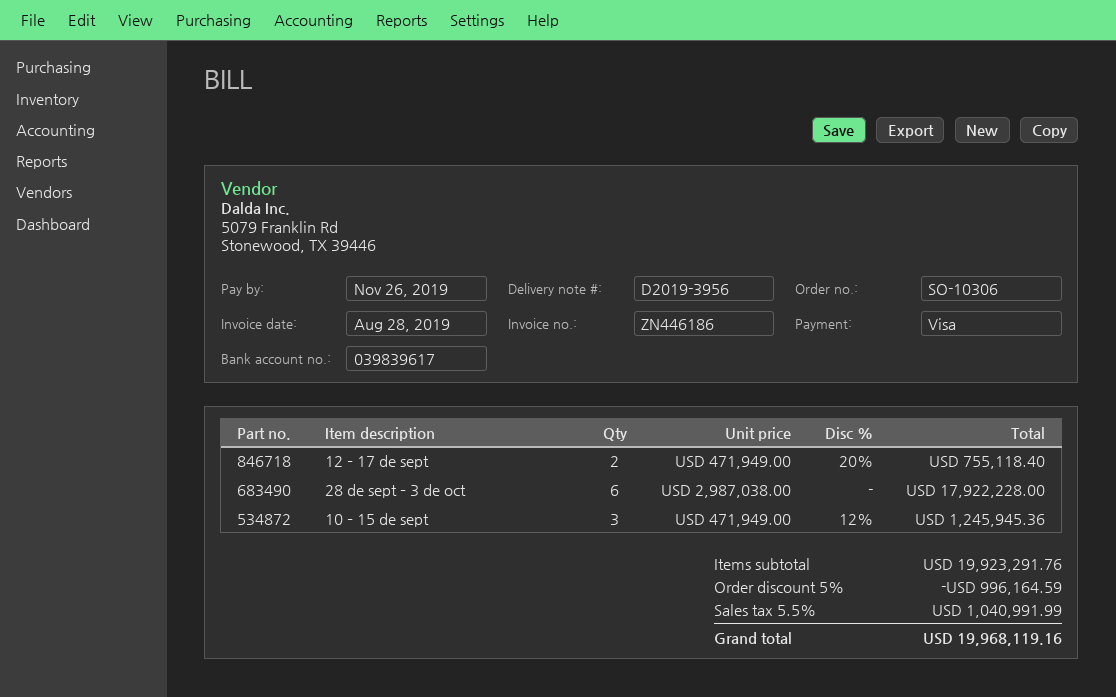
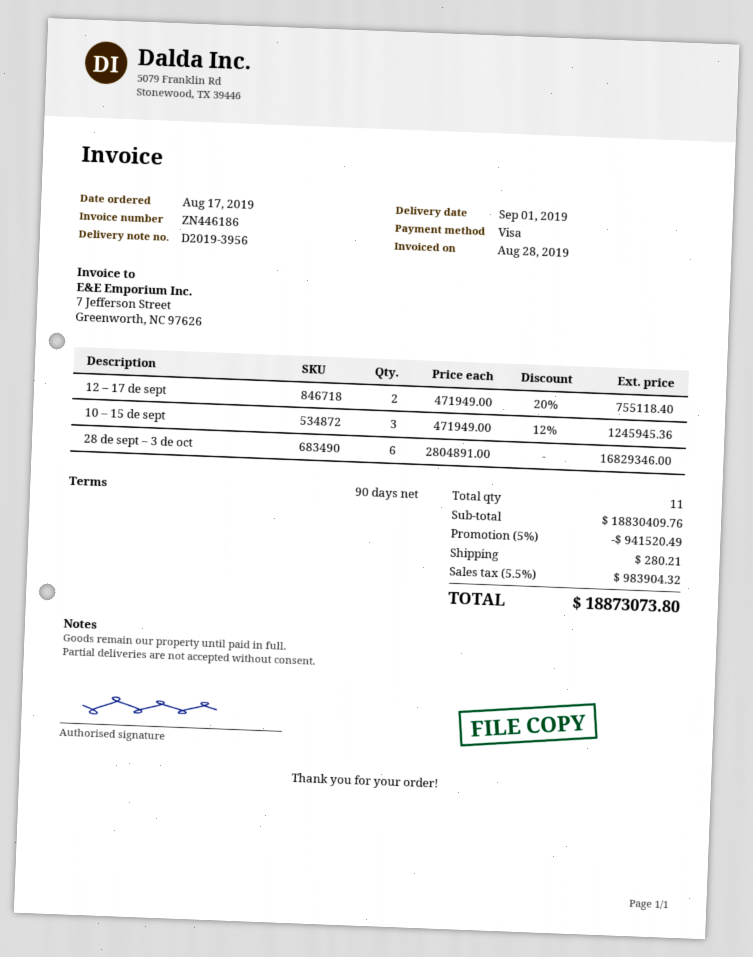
28 de sept – 3 de oct: 6 x 2987038.00 = 17922228.00 -> 6 x 2804891.00 = 16829346.00
subtotal: 19923291.76 -> 18830409.76
discount: 5% = 996164.59 -> 5% = 941520.49
shipping: none -> 280.21
tax: 5.5% = 1040991.99 -> 5.5% = 983904.32
total: 19968119.16 -> 18873073.80

